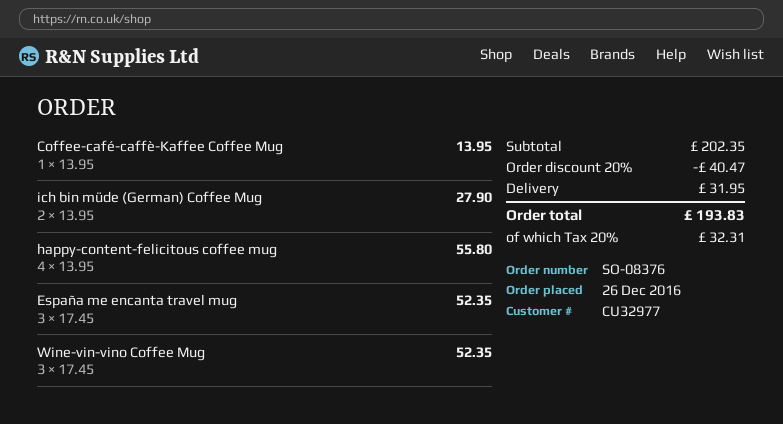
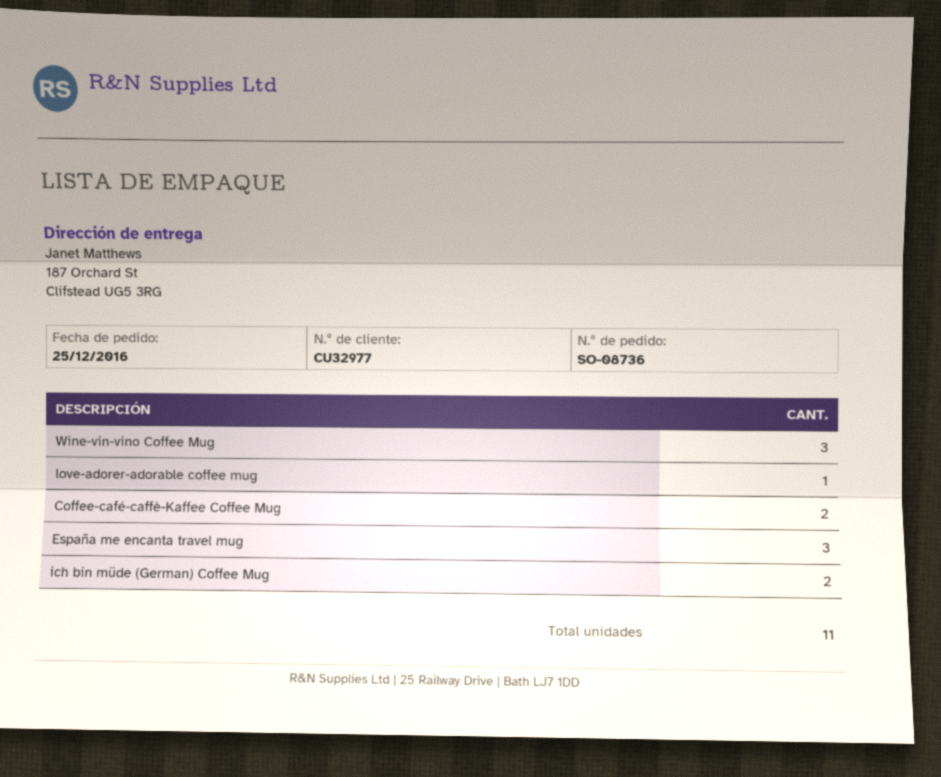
order number: SO-08376 -> SO-08736
order date: 2016-12-26 -> 2016-12-25
Coffee-café-caffè-Kaffee Coffee Mug: 1 -> 2
happy-content-felicitous coffee mug: 4 -> none
love-adorer-adorable coffee mug: none -> 1

